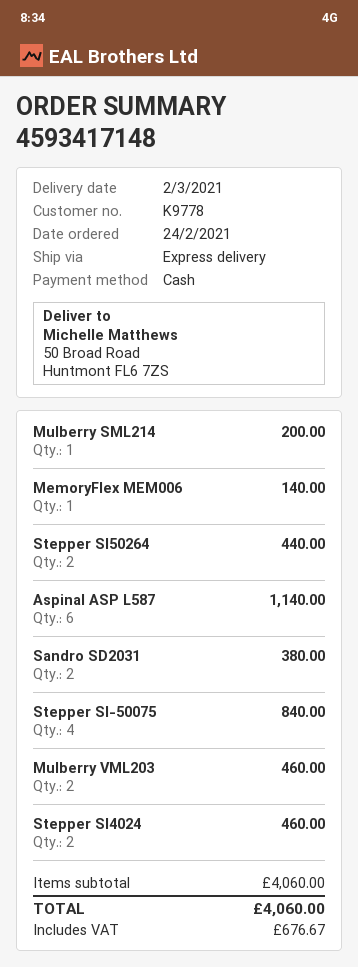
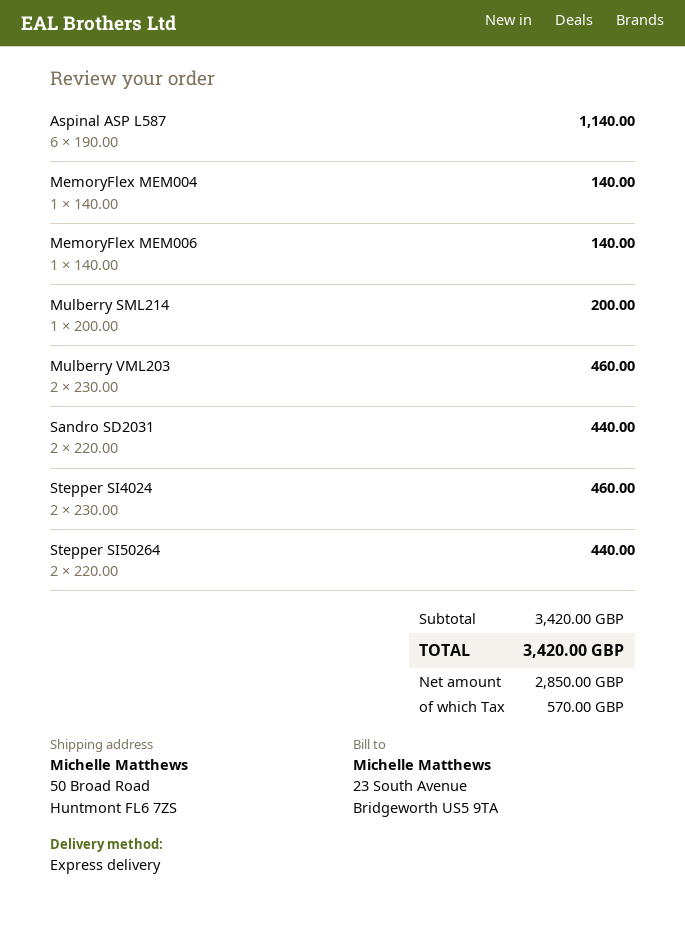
Sandro SD2031: 2 for 380.00 -> 2 for 440.00
Stepper SI-50075: 4 for 840.00 -> none
MemoryFlex MEM004: none -> 1 for 140.00
subtotal: 4060.00 -> 3420.00
tax: 676.67 -> 570.00
total: 4060.00 -> 3420.00

